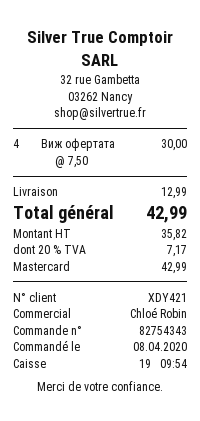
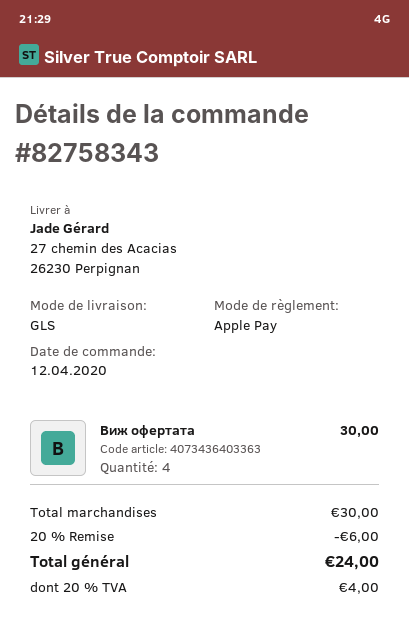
order number: 82754343 -> 82758343
order date: 2020-04-08 -> 2020-04-12
payment method: Mastercard -> Apple Pay
discount: none -> 20% = 6.00
shipping: 12.99 -> none
tax: 20% = 7.17 -> 20% = 4.00
total: 42.99 -> 24.00

